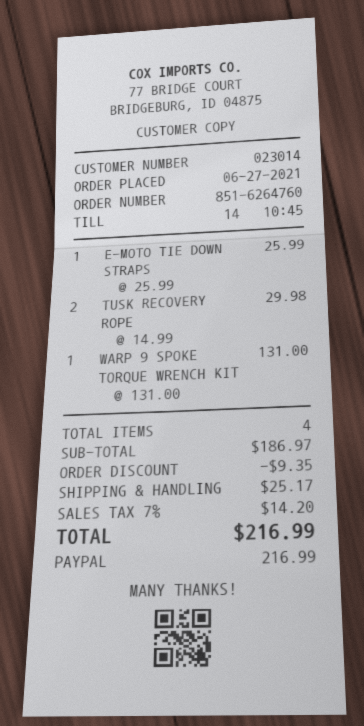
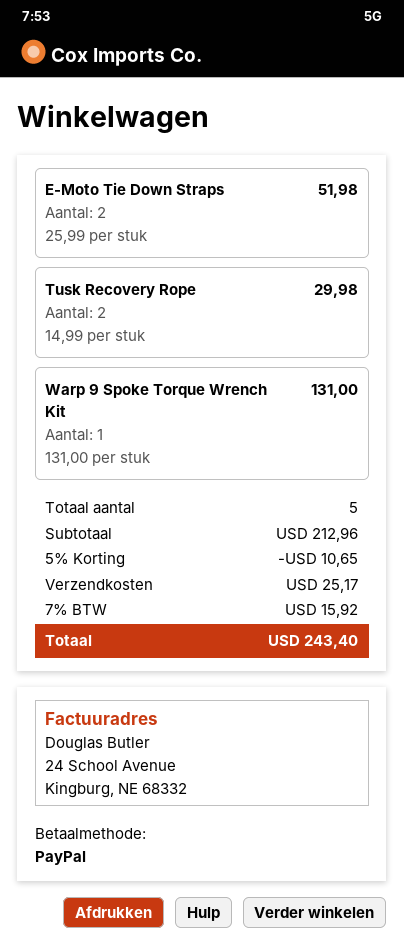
E-MOTO TIE DOWN STRAPS: 1 x 25.99 = 25.99 -> 2 x 25.99 = 51.98
total quantity: 4 -> 5
subtotal: 186.97 -> 212.96
discount: 9.35 -> 10.65
tax: 7% = 14.20 -> 7% = 15.92
total: 216.99 -> 243.40

